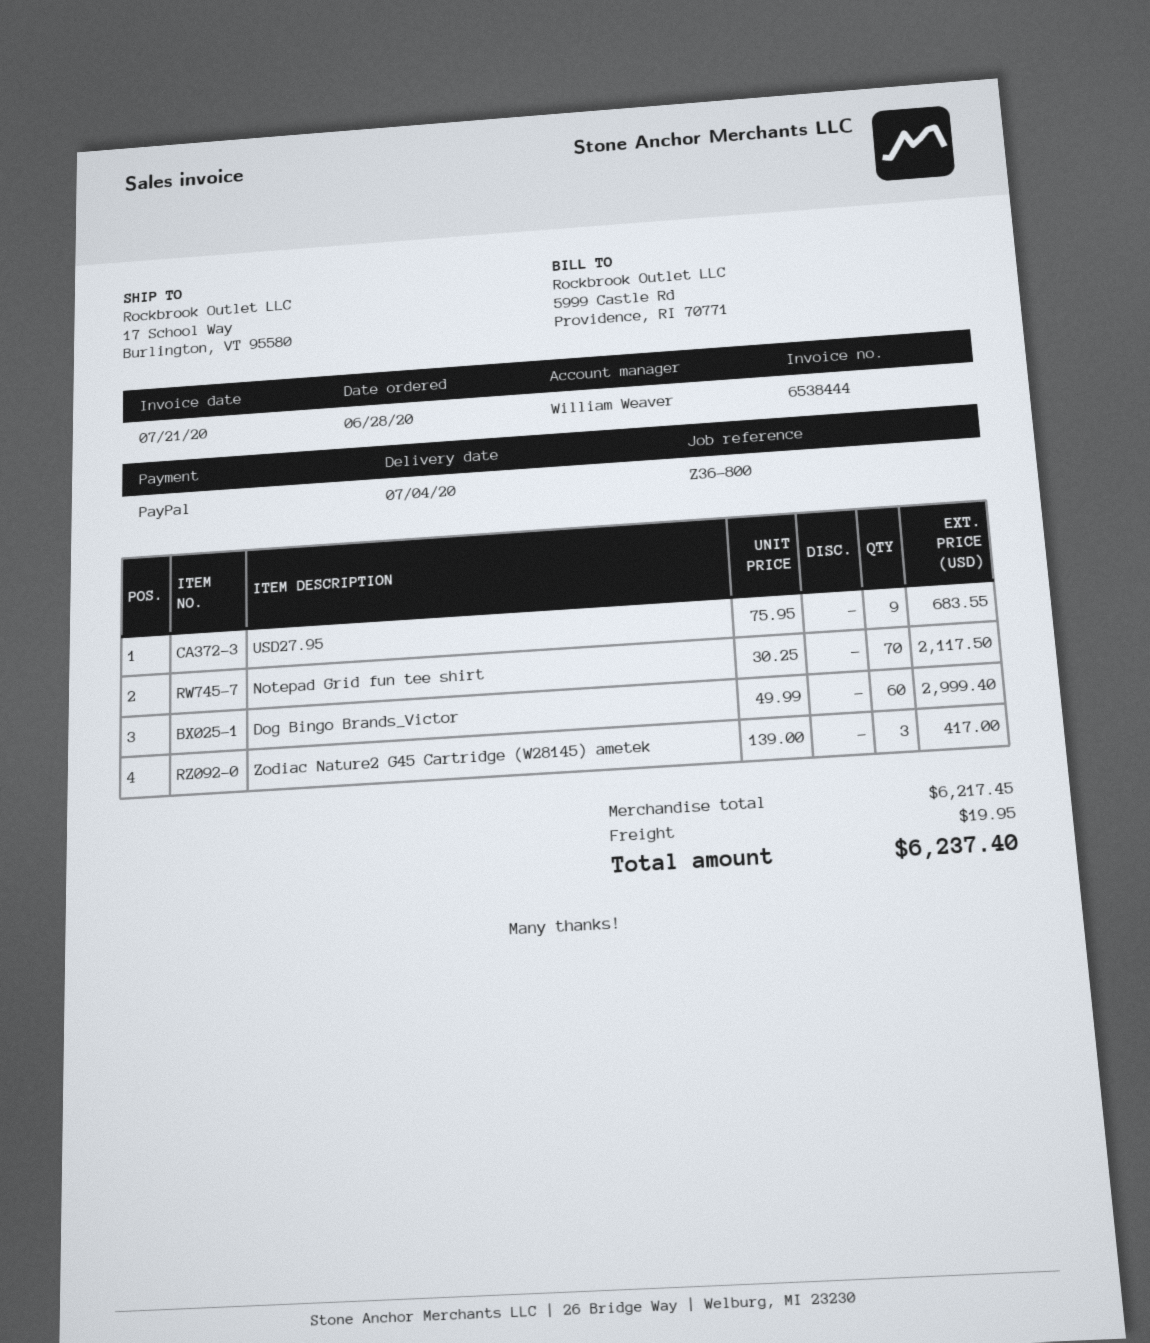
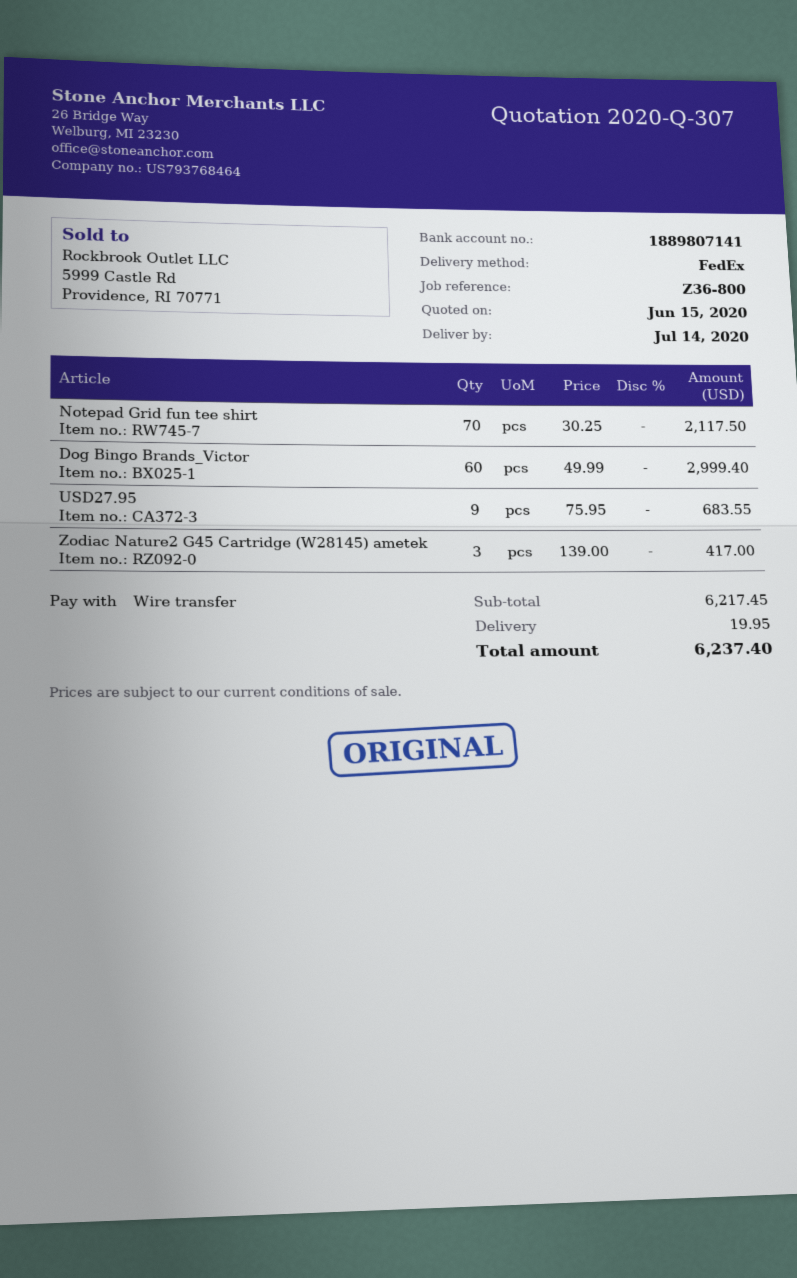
delivery date: 2020-07-04 -> 2020-07-14
payment method: PayPal -> bank transfer

